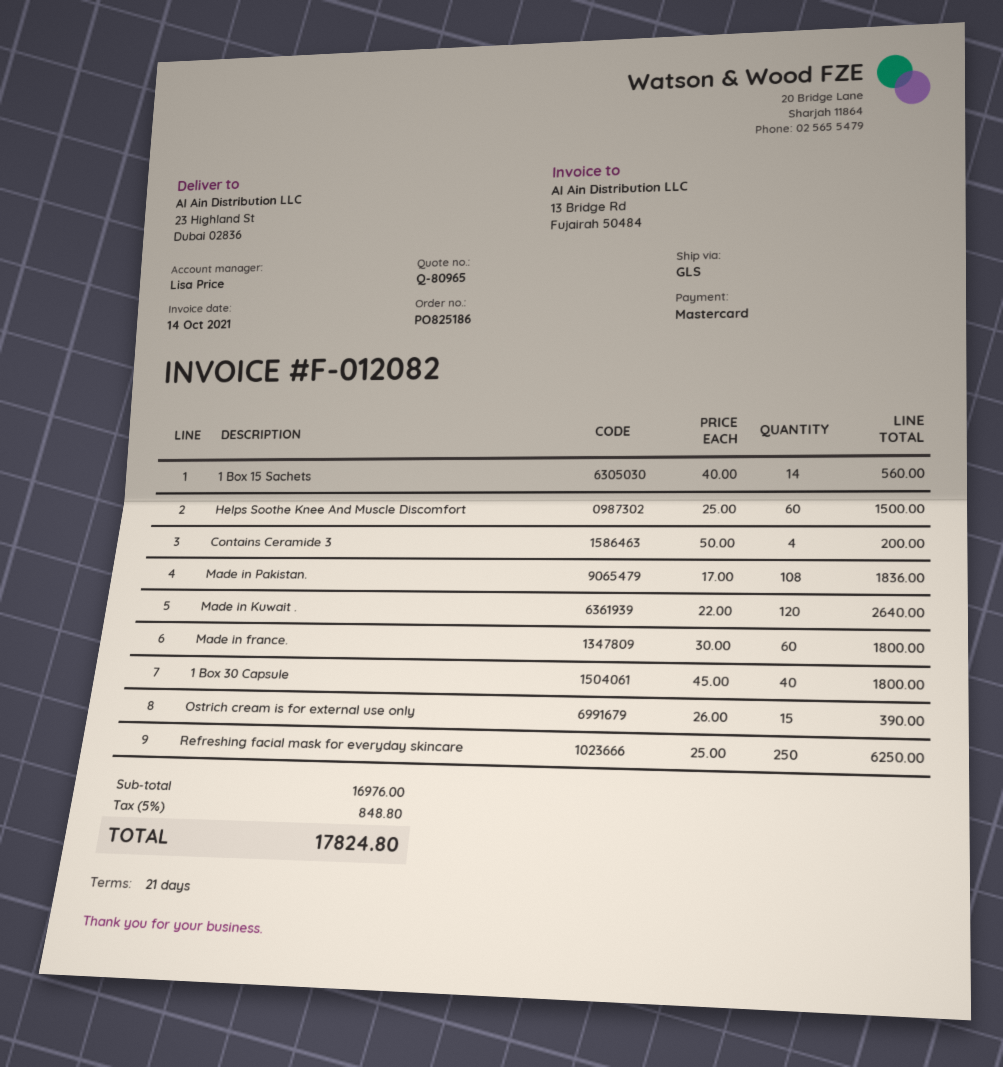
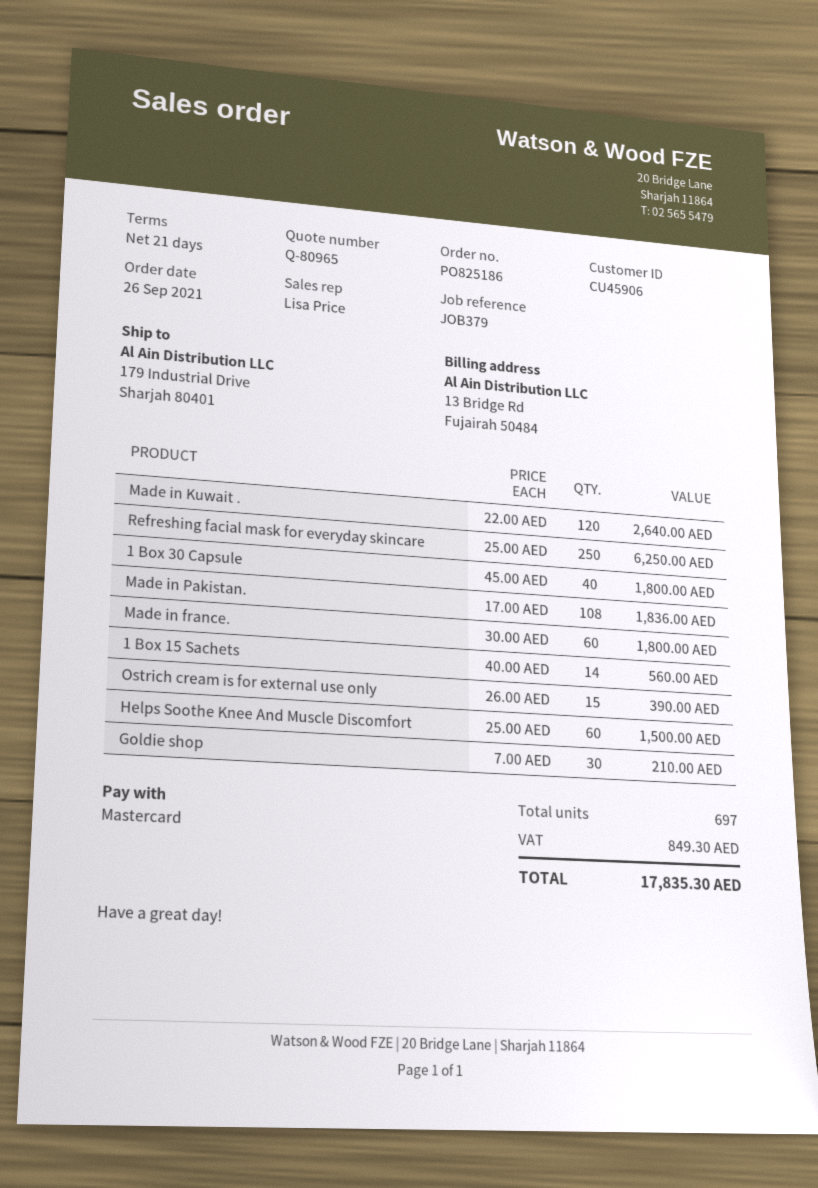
ship to: 23 Highland St, Dubai 02836 -> 179 Industrial Drive, Sharjah 80401
Contains Ceramide 3: 4 x 50.00 = 200.00 -> none
Goldie shop: none -> 30 x 7.00 = 210.00
tax: 848.80 -> 849.30
total: 17824.80 -> 17835.30

